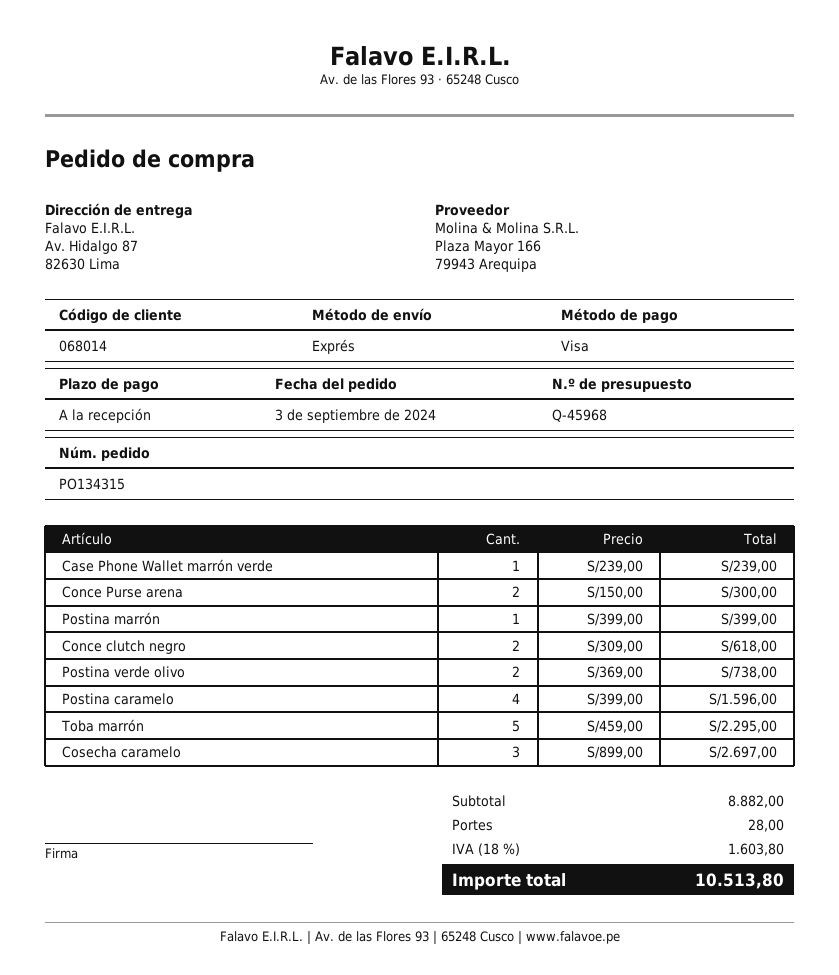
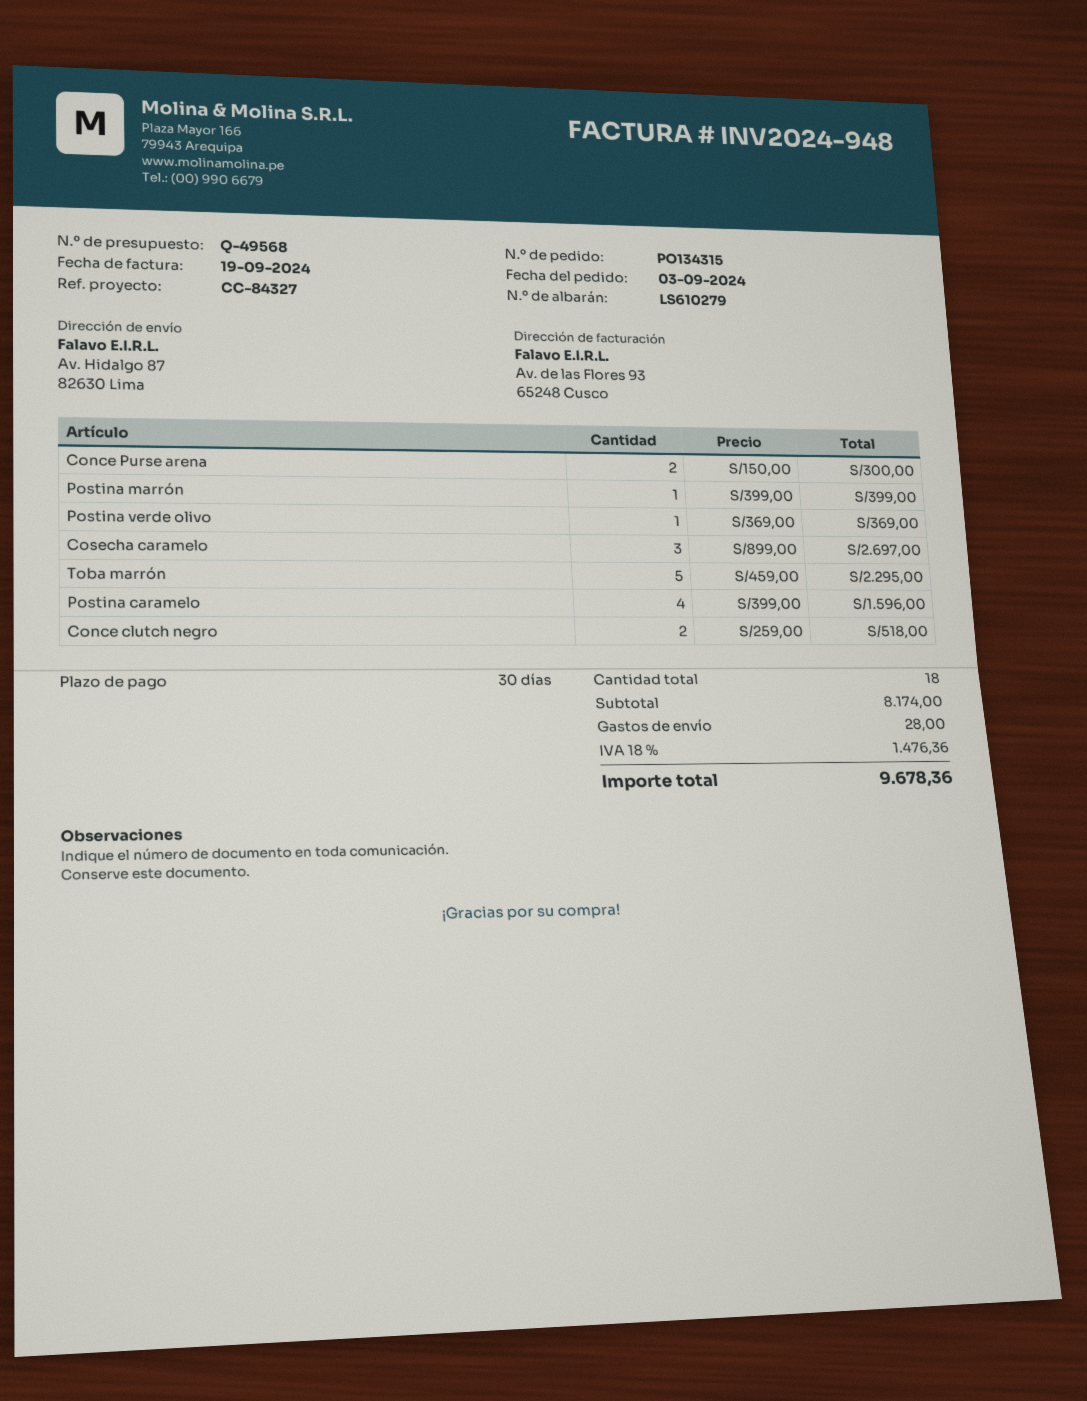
quote number: Q-45968 -> Q-49568
payment terms: on receipt -> 30 days
Case Phone Wallet marrón verde: 1 x 239.00 = 239.00 -> none
Conce clutch negro: 2 x 309.00 = 618.00 -> 2 x 259.00 = 518.00
Postina verde olivo: 2 x 369.00 = 738.00 -> 1 x 369.00 = 369.00
subtotal: 8882.00 -> 8174.00
tax: 18% = 1603.80 -> 18% = 1476.36
total: 10513.80 -> 9678.36

